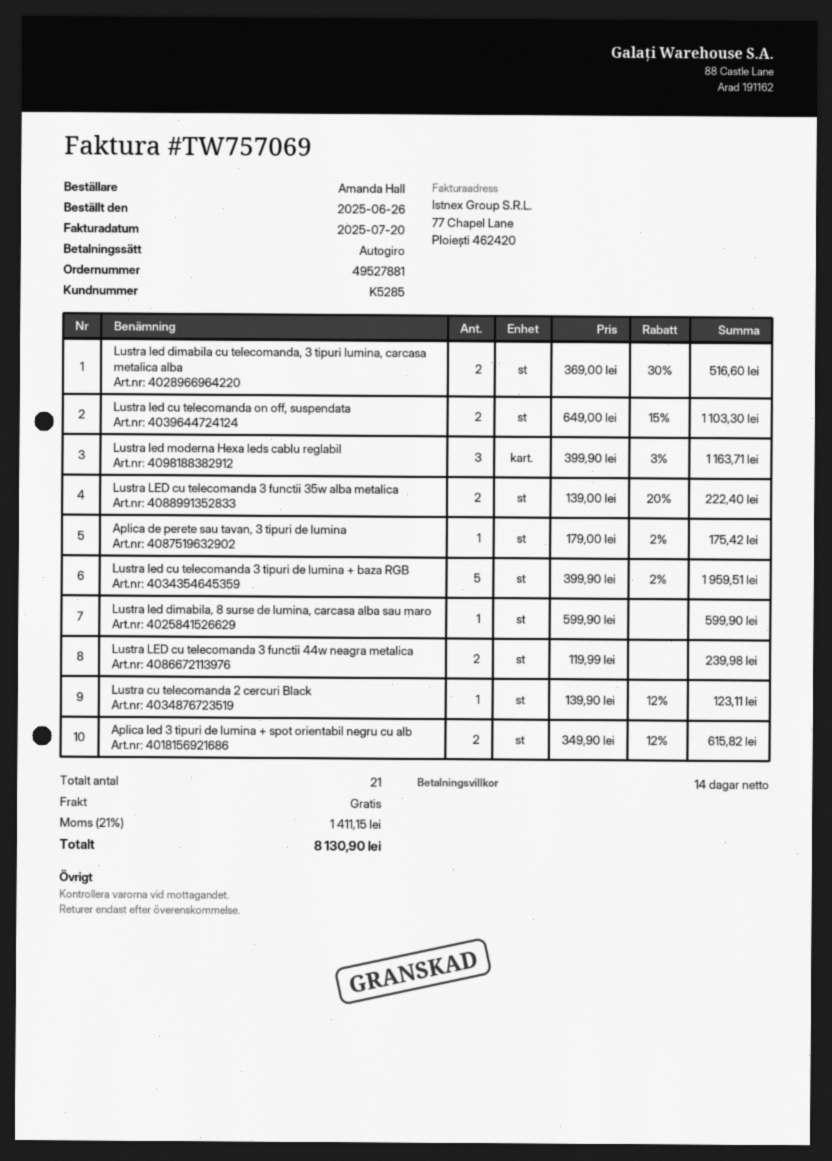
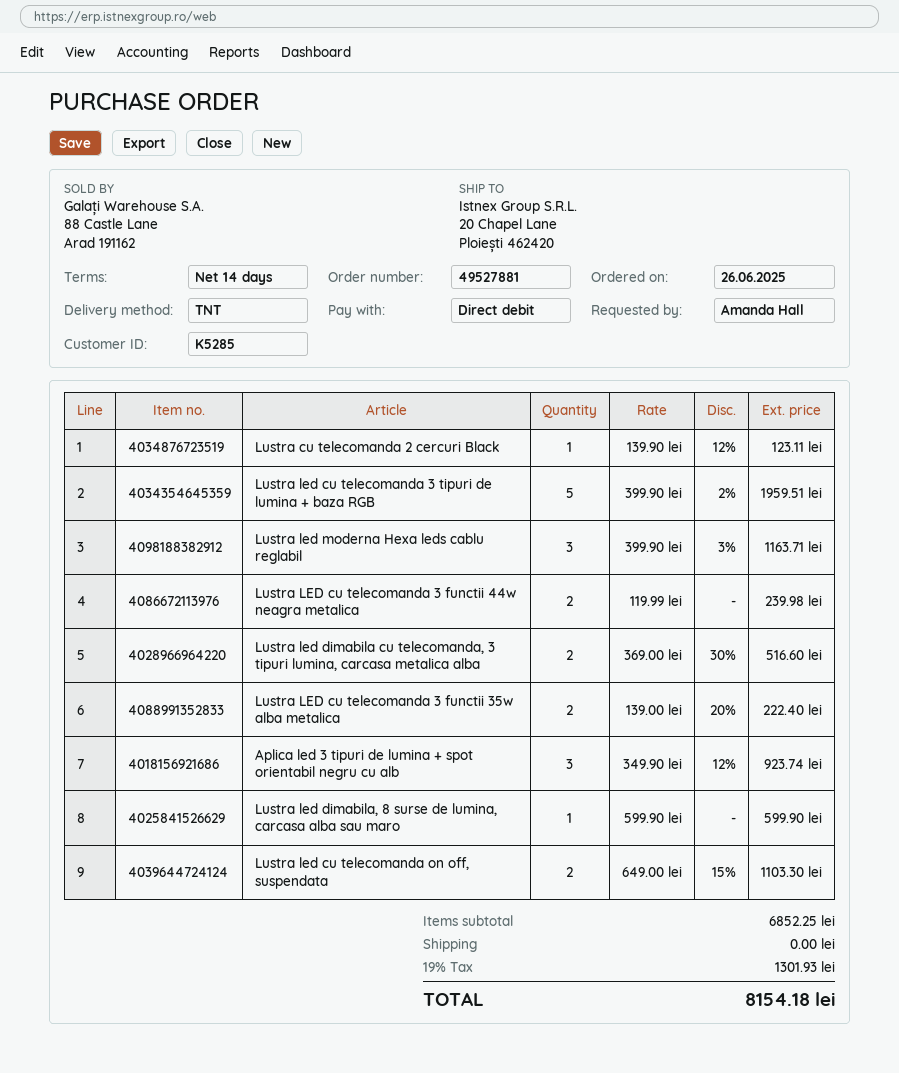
Aplica de perete sau tavan, 3 tipuri de lumina: 1 x 179.00 - 2% = 175.42 -> none
Aplica led 3 tipuri de lumina + spot orientabil negru cu alb: 2 x 349.90 - 12% = 615.82 -> 3 x 349.90 - 12% = 923.74
tax: 21% = 1411.15 -> 19% = 1301.93
total: 8130.90 -> 8154.18

